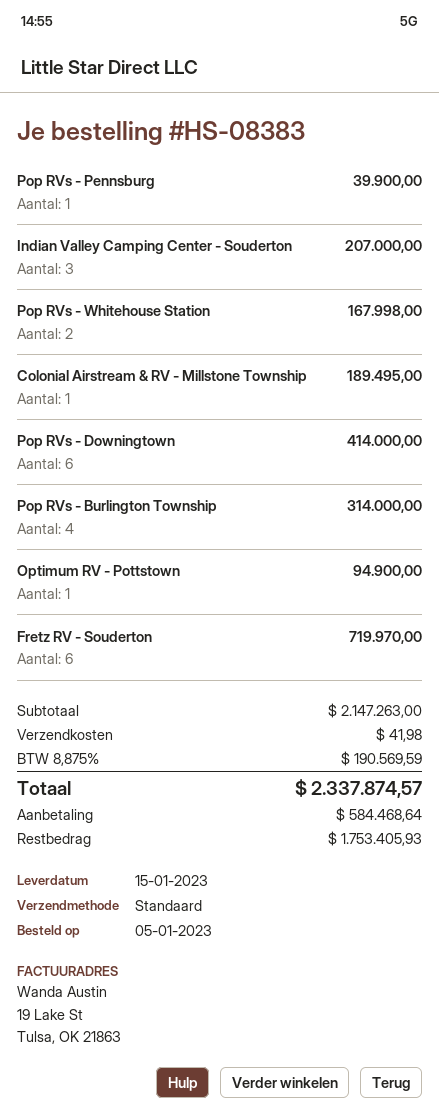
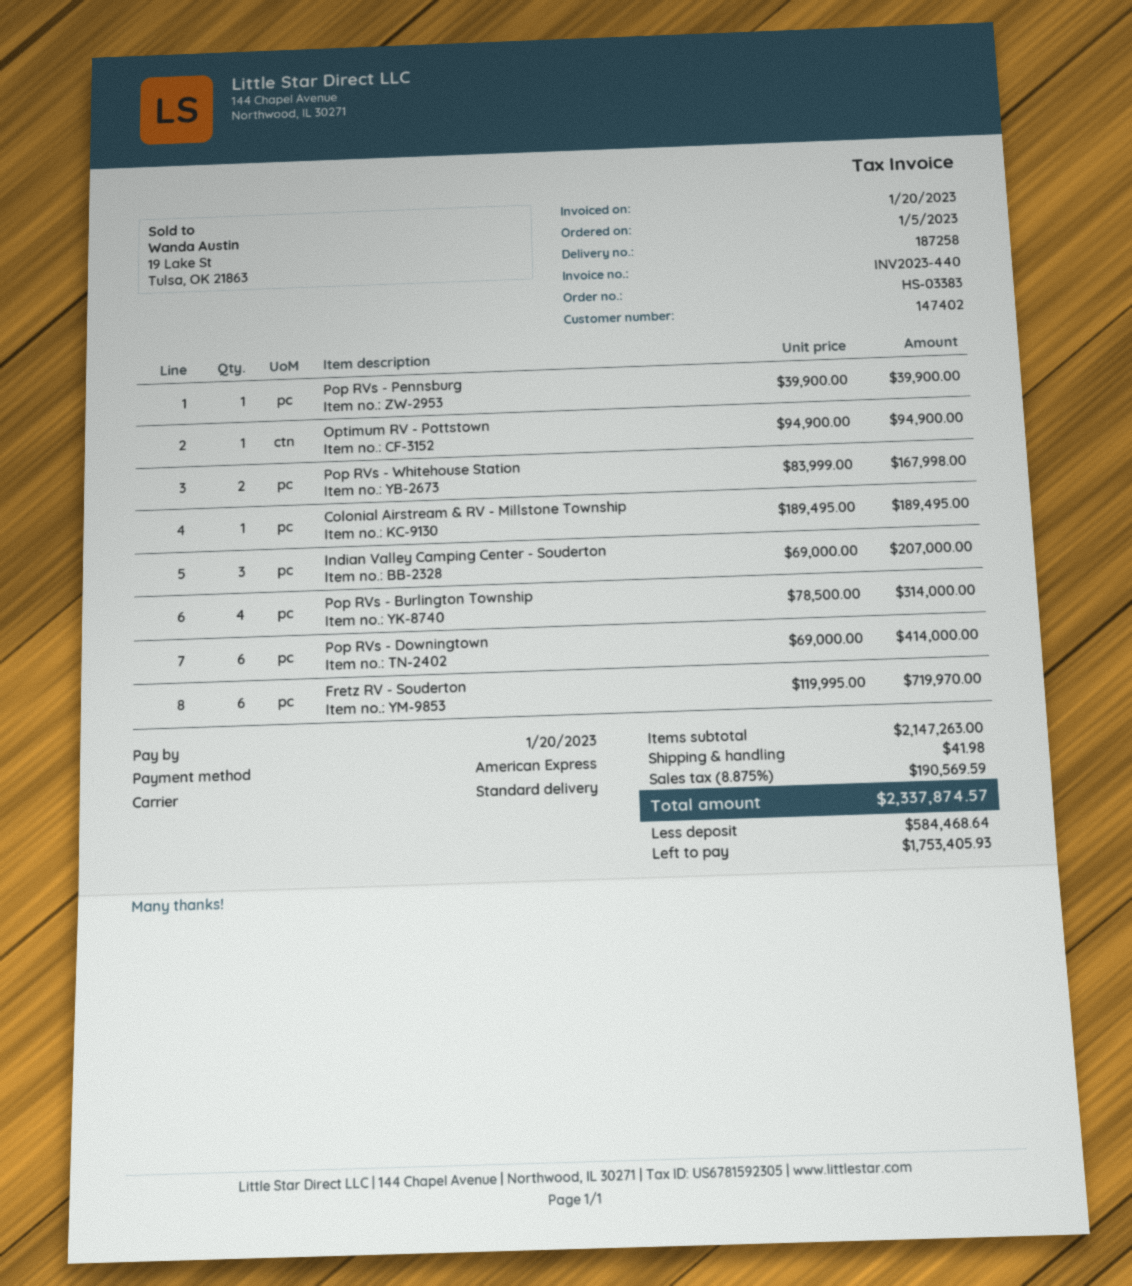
order number: HS-08383 -> HS-03383

